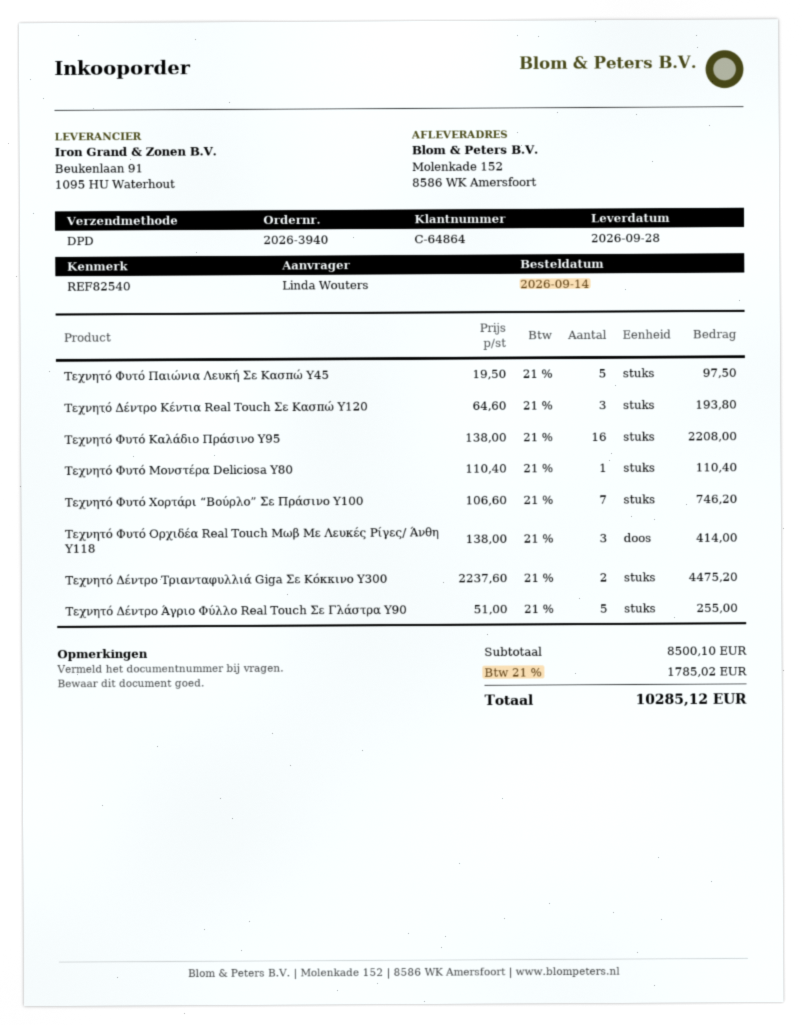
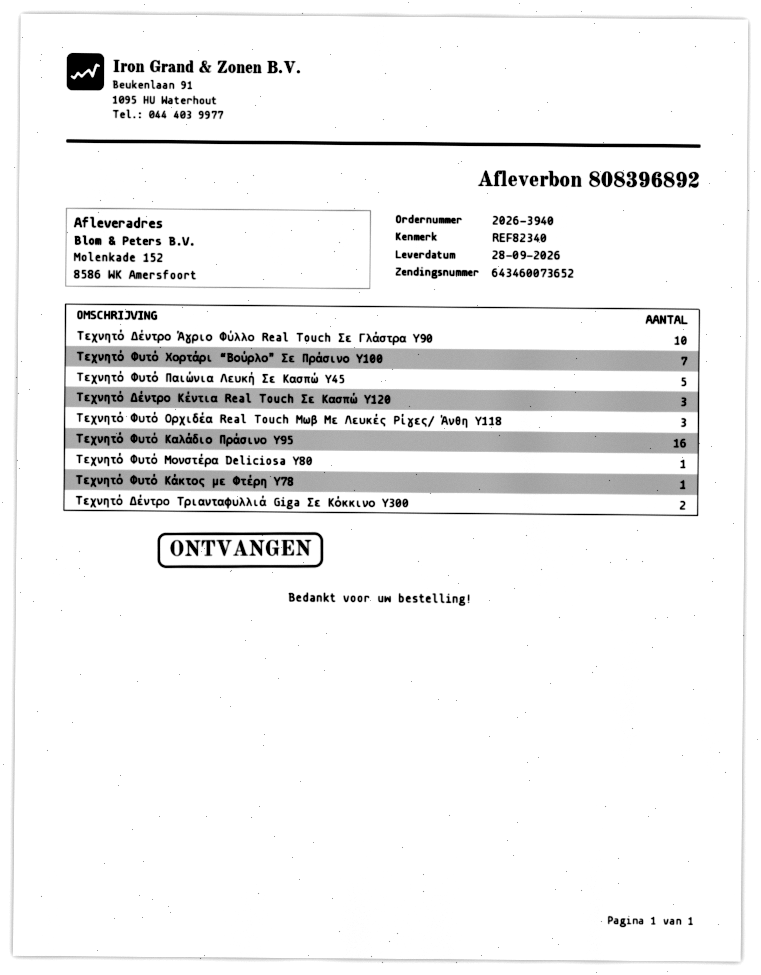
reference: REF82540 -> REF82340
Τεχνητό Δέντρο Άγριο Φύλλο Real Touch Σε Γλάστρα Y90: 5 -> 10
Τεχνητό Φυτό Κάκτος με Φτέρη Υ78: none -> 1

